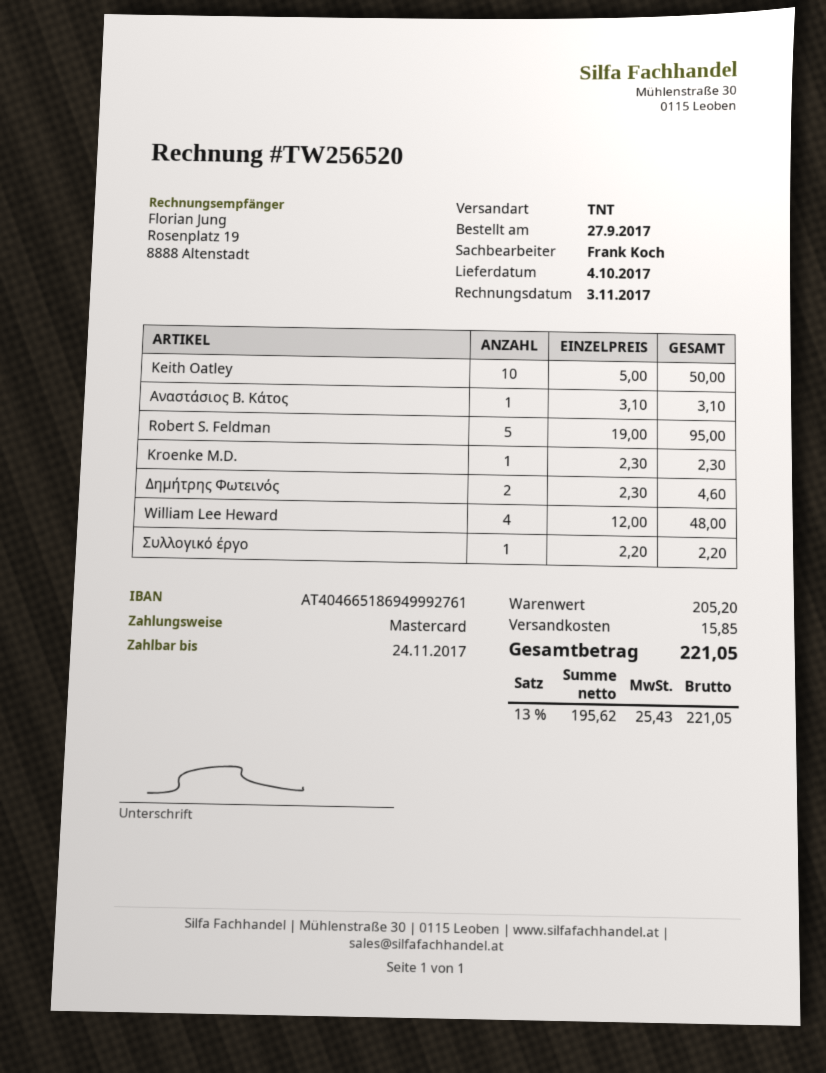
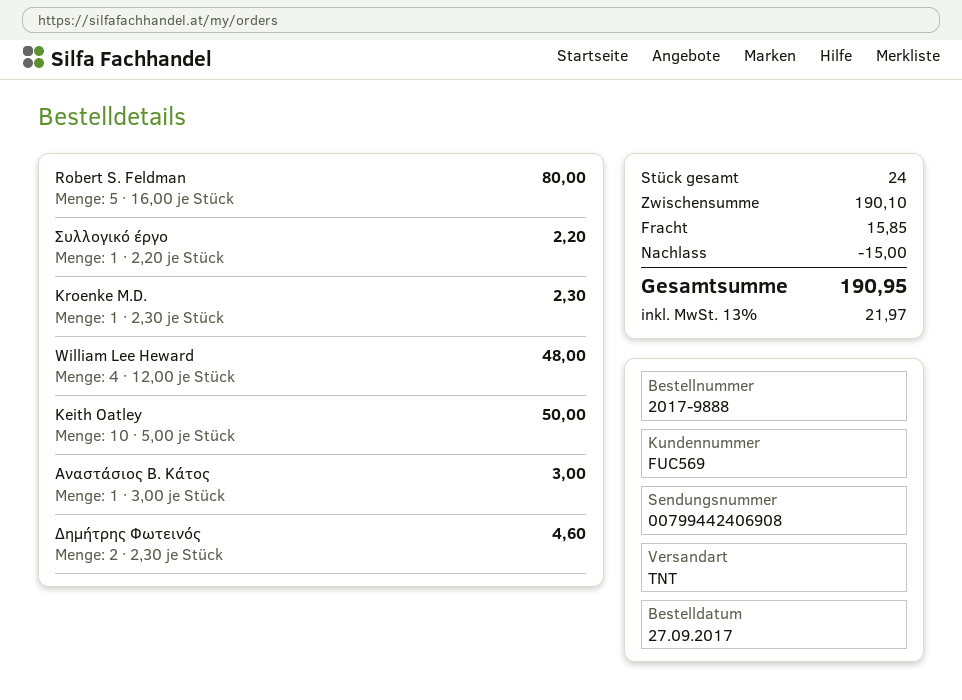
Αναστάσιος Β. Κάτος: 1 x 3.10 = 3.10 -> 1 x 3.00 = 3.00
Robert S. Feldman: 5 x 19.00 = 95.00 -> 5 x 16.00 = 80.00
subtotal: 205.20 -> 190.10
discount: none -> 15.00
tax: 13% = 25.43 -> 13% = 21.97
total: 221.05 -> 190.95

